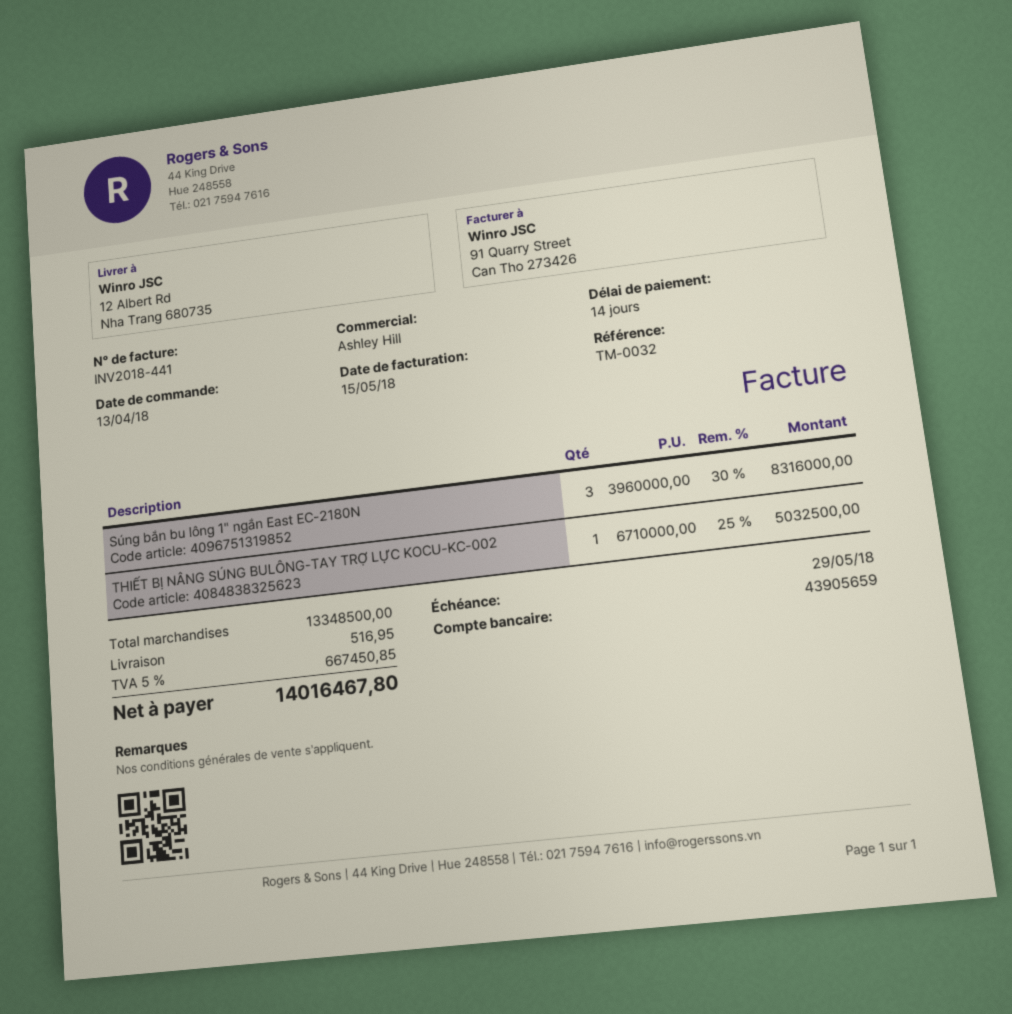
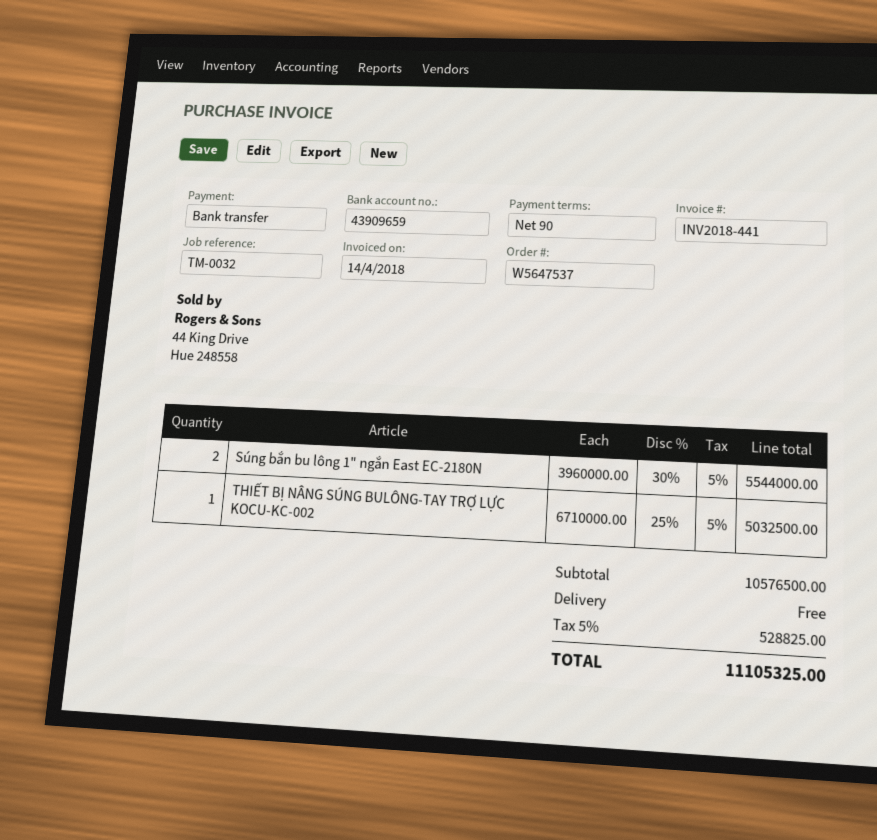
invoice date: 2018-05-15 -> 2018-04-14
payment terms: 14 days -> 90 days
bank account: 43905659 -> 43909659
Súng bắn bu lông 1" ngắn East EC-2180N: 3 x 3960000.00 - 30% = 8316000.00 -> 2 x 3960000.00 - 30% = 5544000.00
subtotal: 13348500.00 -> 10576500.00
shipping: 516.95 -> 0.00
tax: 5% = 667450.85 -> 5% = 528825.00
total: 14016467.80 -> 11105325.00

